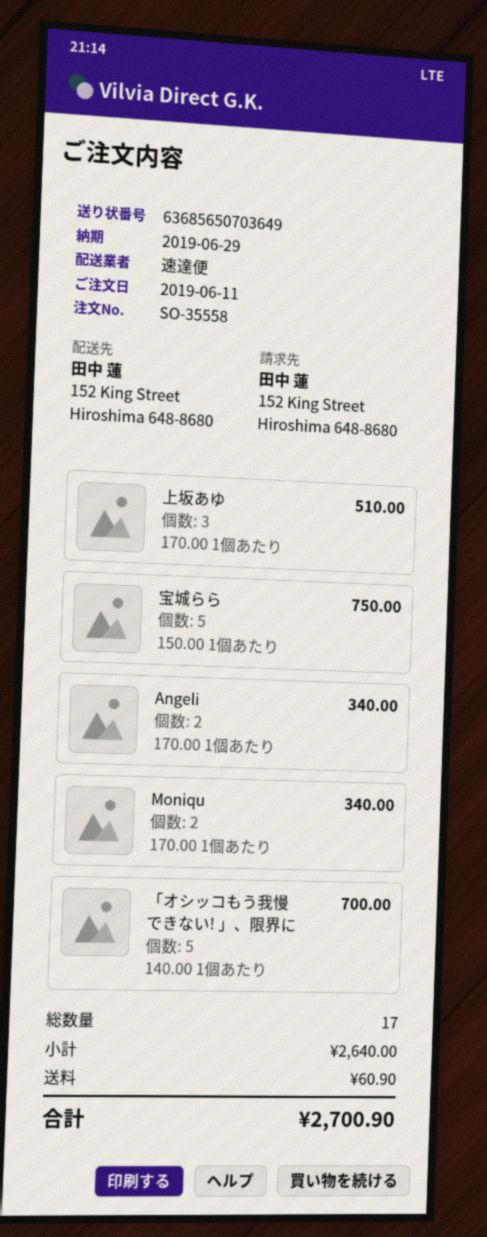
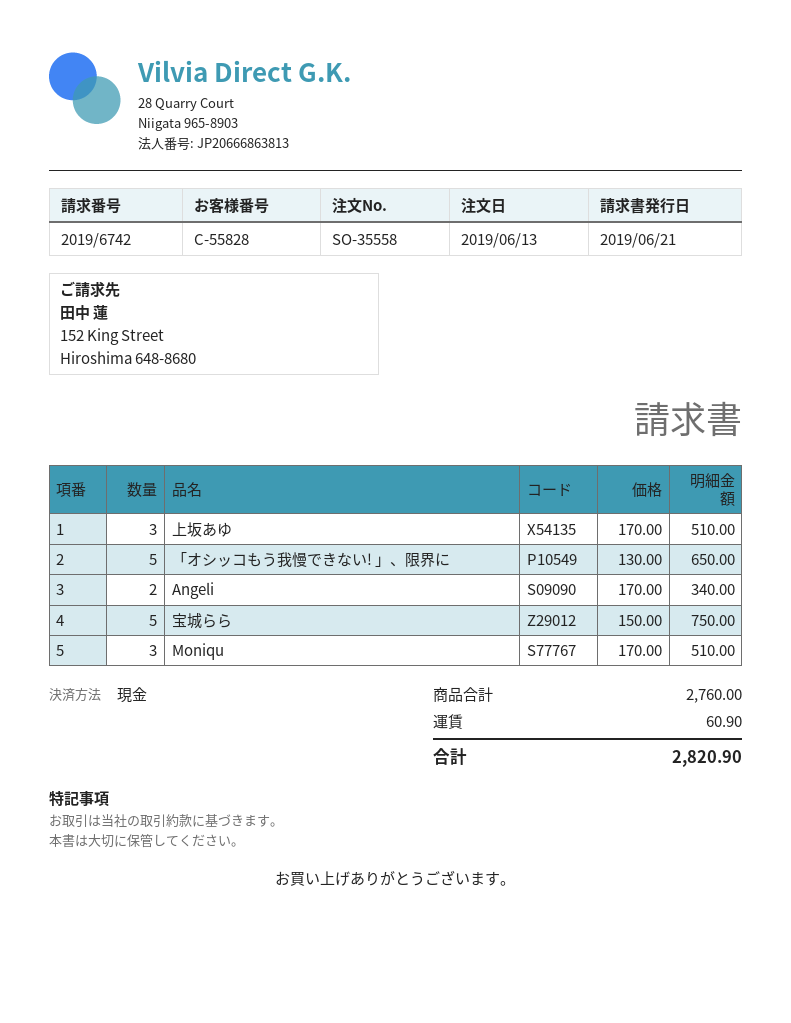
order date: 2019-06-11 -> 2019-06-13
Moniqu: 2 x 170.00 = 340.00 -> 3 x 170.00 = 510.00
「オシッコもう我慢できない! 」、限界に: 5 x 140.00 = 700.00 -> 5 x 130.00 = 650.00
subtotal: 2640.00 -> 2760.00
total: 2700.90 -> 2820.90

